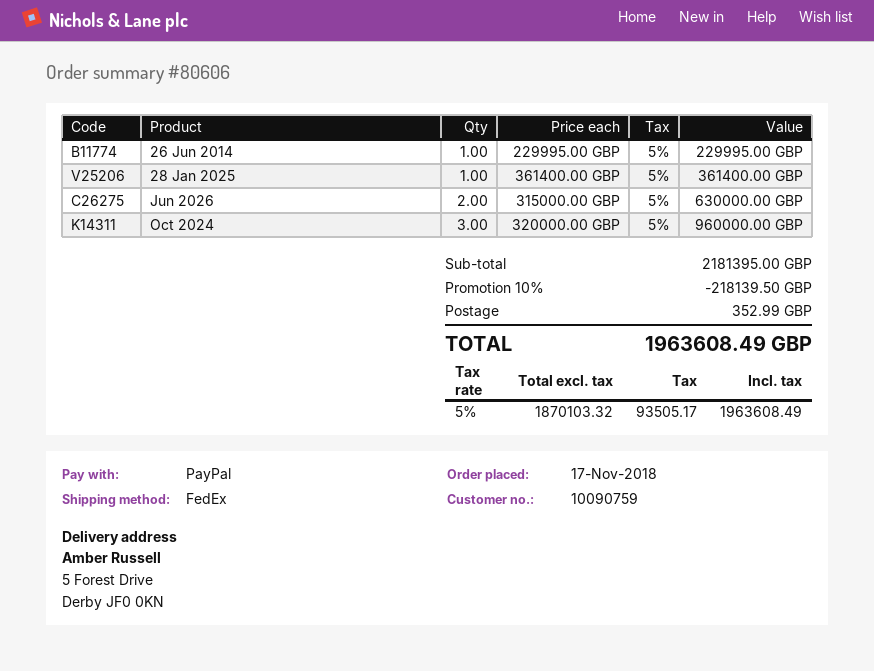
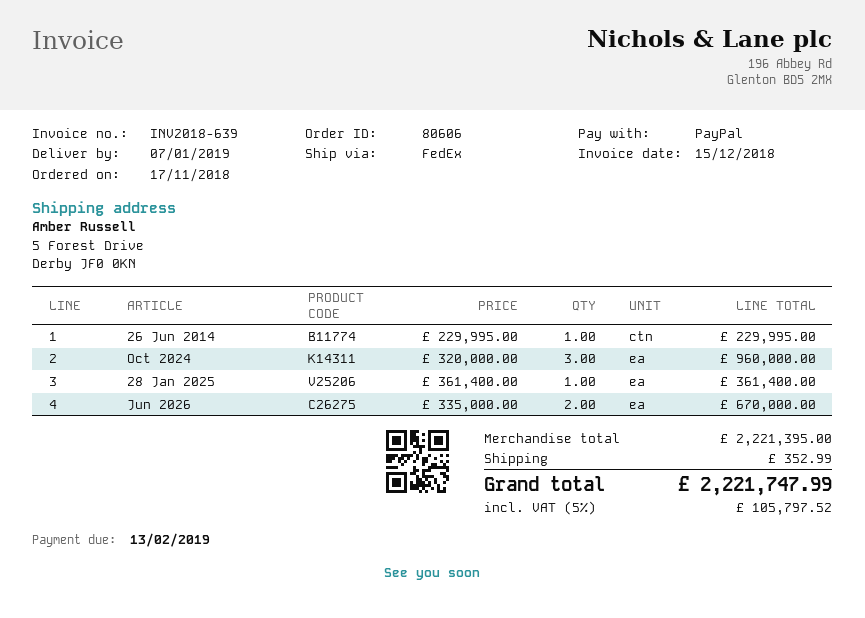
Jun 2026: 2 x 315000.00 = 630000.00 -> 2 x 335000.00 = 670000.00
subtotal: 2181395.00 -> 2221395.00
discount: 10% = 218139.50 -> none
tax: 5% = 93505.17 -> 5% = 105797.52
total: 1963608.49 -> 2221747.99

